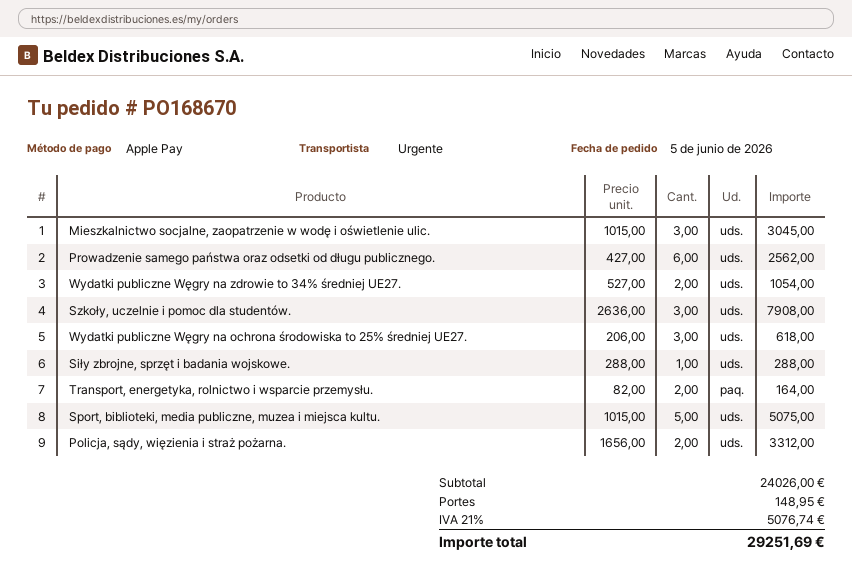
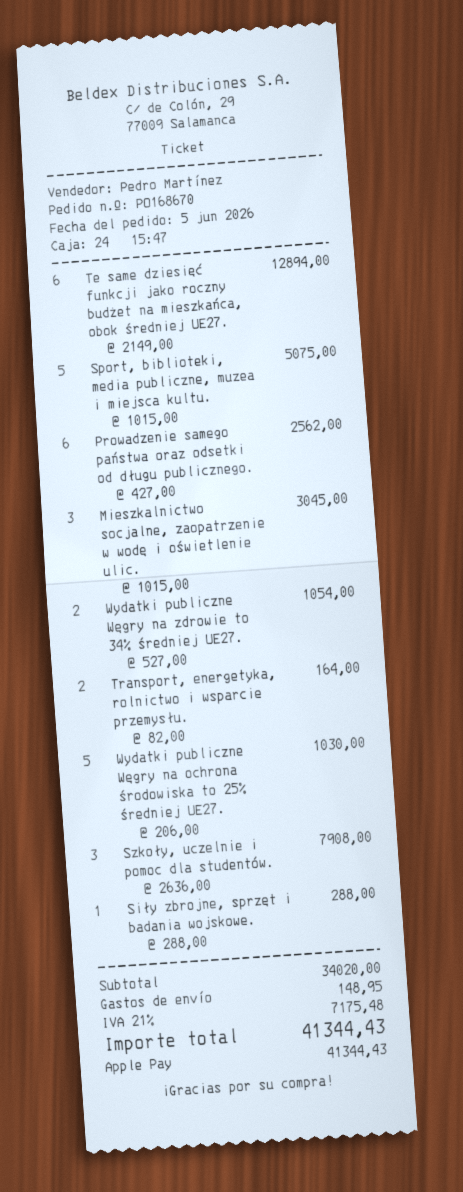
Wydatki publiczne Węgry na ochrona środowiska to 25% średniej UE27.: 3 x 206.00 = 618.00 -> 5 x 206.00 = 1030.00
Policja, sądy, więzienia i straż pożarna.: 2 x 1656.00 = 3312.00 -> none
Te same dziesięć funkcji jako roczny budżet na mieszkańca, obok średniej UE27.: none -> 6 x 2149.00 = 12894.00
subtotal: 24026.00 -> 34020.00
tax: 21% = 5076.74 -> 21% = 7175.48
total: 29251.69 -> 41344.43

